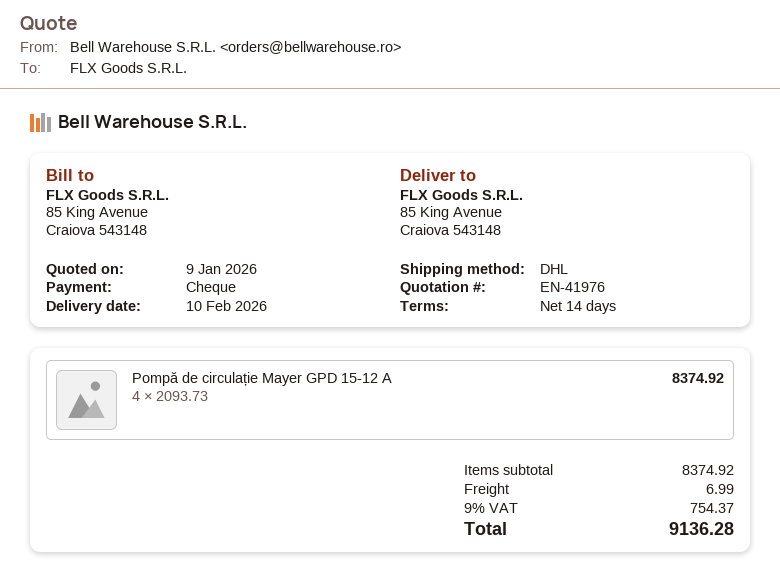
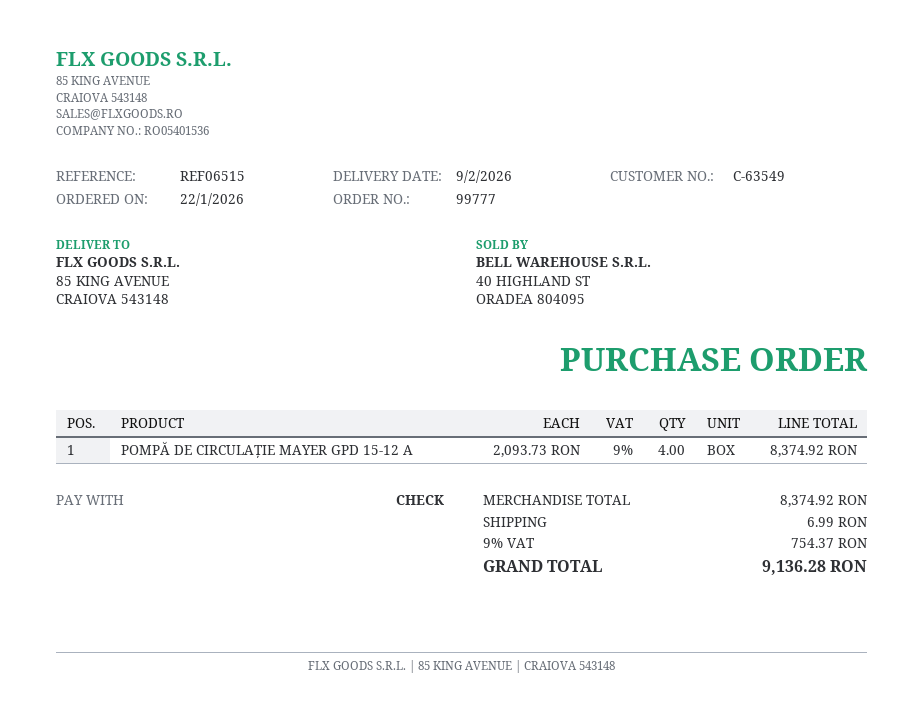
delivery date: 2026-02-10 -> 2026-02-09

